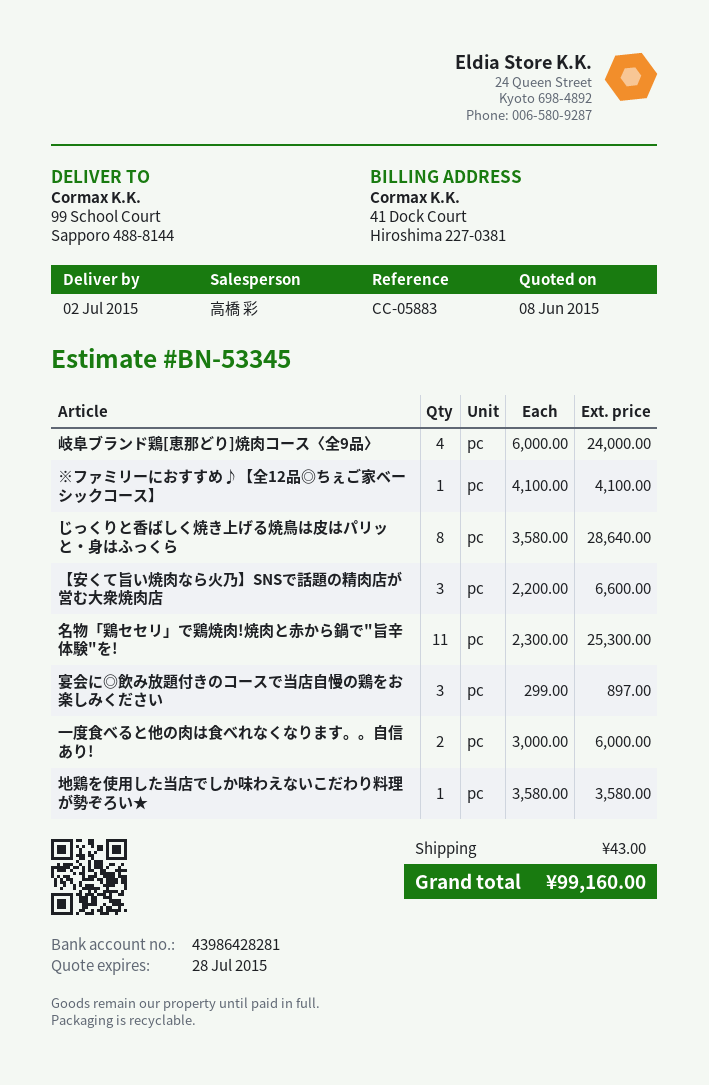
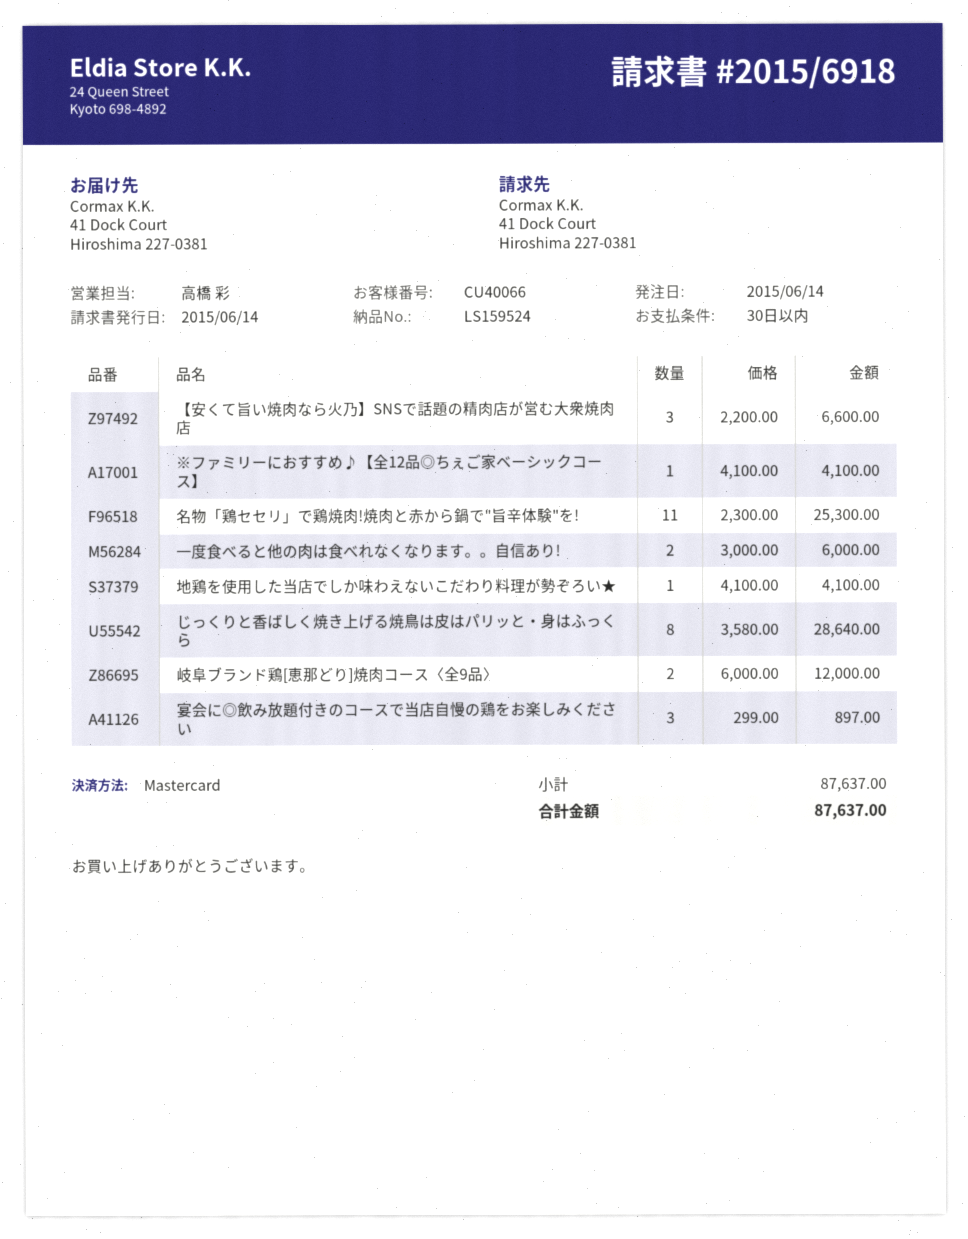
ship to: 99 School Court, Sapporo 488-8144 -> 41 Dock Court, Hiroshima 227-0381
岐阜ブランド鶏[恵那どり]焼肉コース〈全9品〉: 4 x 6000.00 = 24000.00 -> 2 x 6000.00 = 12000.00
地鶏を使用した当店でしか味わえないこだわり料理が勢ぞろい★: 1 x 3580.00 = 3580.00 -> 1 x 4100.00 = 4100.00
shipping: 43.00 -> none
total: 99160.00 -> 87637.00

